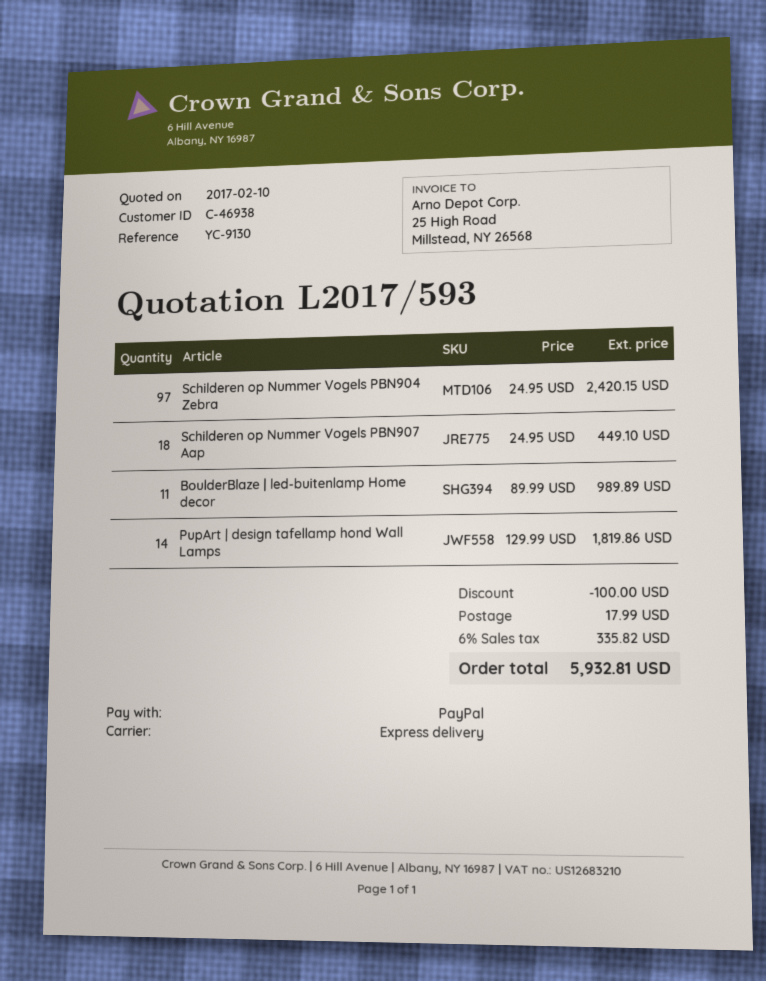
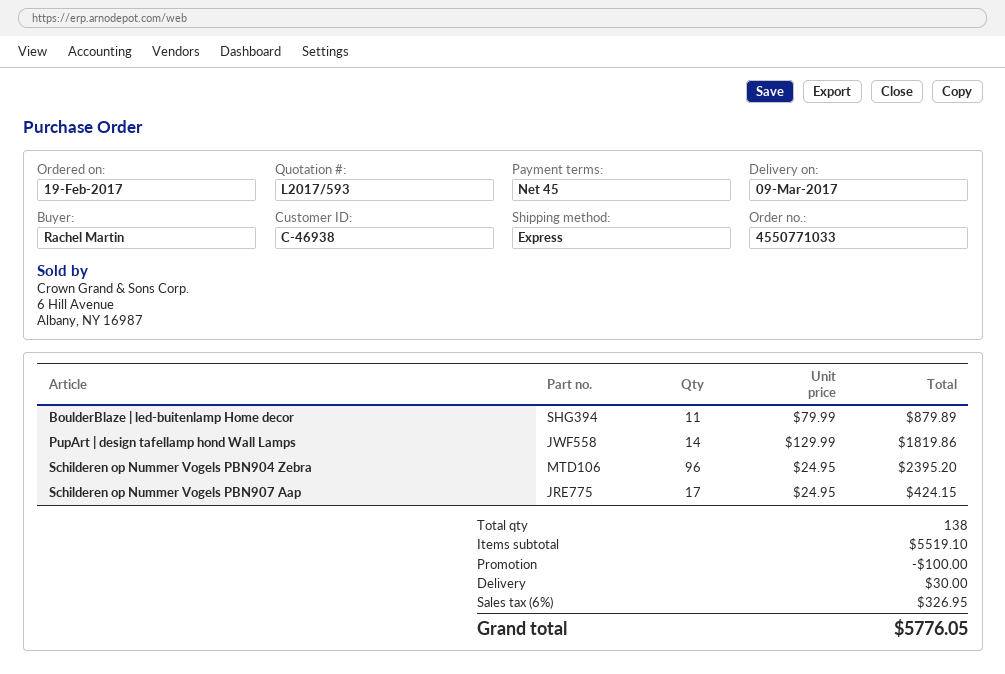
Schilderen op Nummer Vogels PBN904 Zebra: 97 x 24.95 = 2420.15 -> 96 x 24.95 = 2395.20
Schilderen op Nummer Vogels PBN907 Aap: 18 x 24.95 = 449.10 -> 17 x 24.95 = 424.15
BoulderBlaze | led-buitenlamp Home decor: 11 x 89.99 = 989.89 -> 11 x 79.99 = 879.89
shipping: 17.99 -> 30.00
tax: 6% = 335.82 -> 6% = 326.95
total: 5932.81 -> 5776.05

